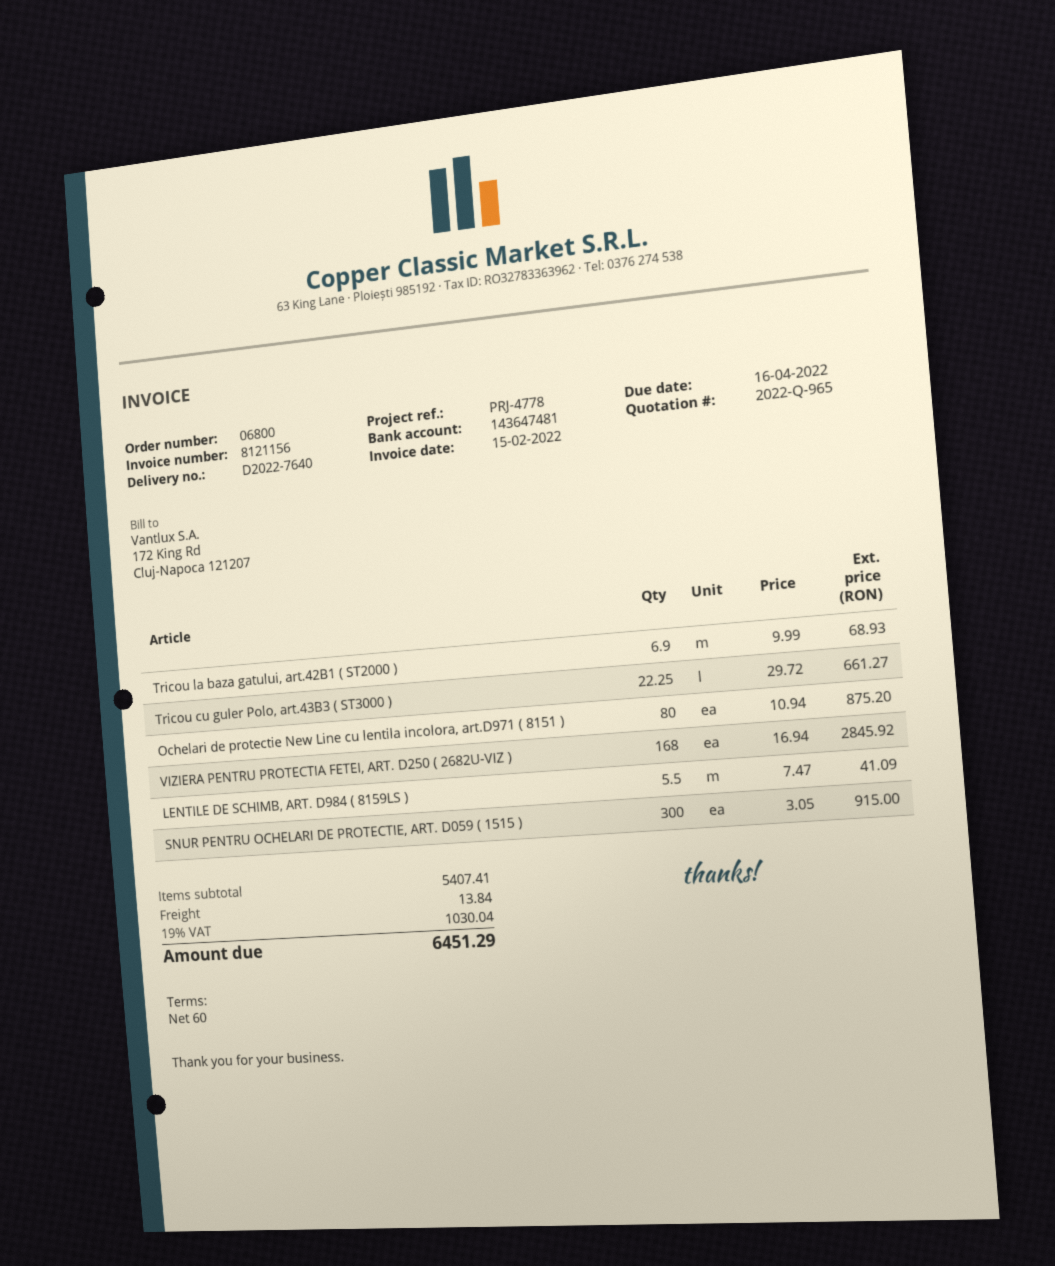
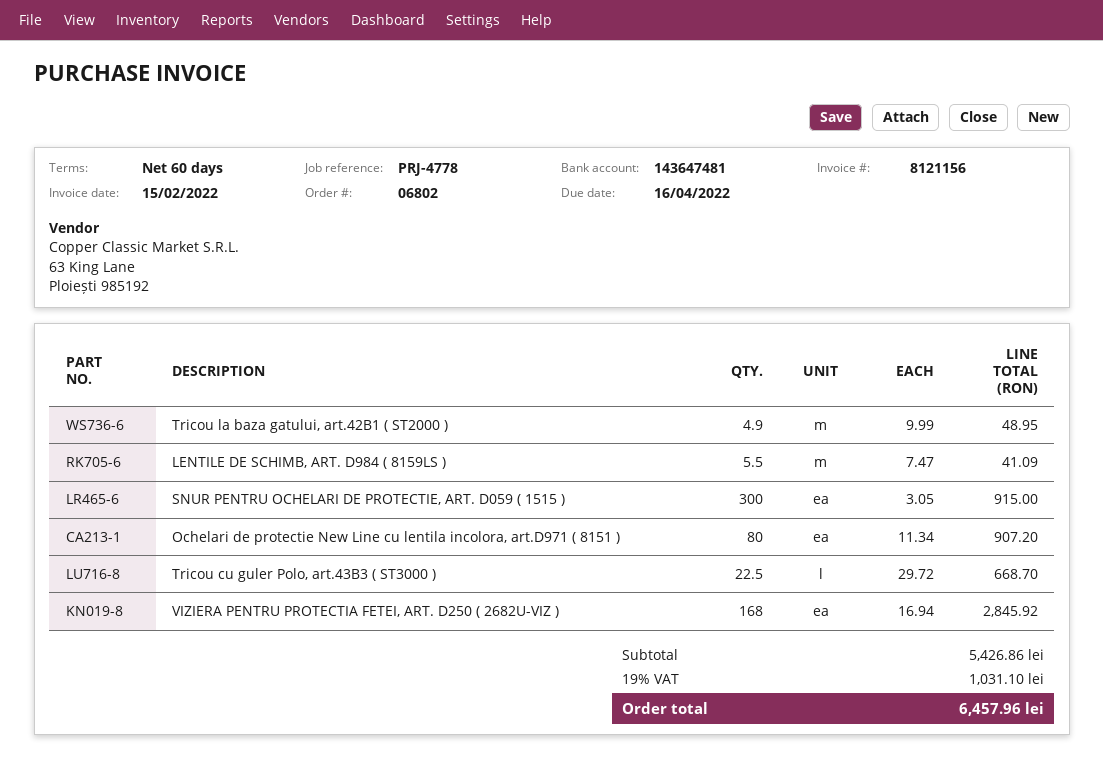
order number: 06800 -> 06802
Tricou la baza gatului, art.42B1 ( ST2000 ): 6.9 x 9.99 = 68.93 -> 4.9 x 9.99 = 48.95
Tricou cu guler Polo, art.43B3 ( ST3000 ): 22.25 x 29.72 = 661.27 -> 22.5 x 29.72 = 668.70
Ochelari de protectie New Line cu lentila incolora, art.D971 ( 8151 ): 80 x 10.94 = 875.20 -> 80 x 11.34 = 907.20
subtotal: 5407.41 -> 5426.86
shipping: 13.84 -> none
tax: 19% = 1030.04 -> 19% = 1031.10
total: 6451.29 -> 6457.96

